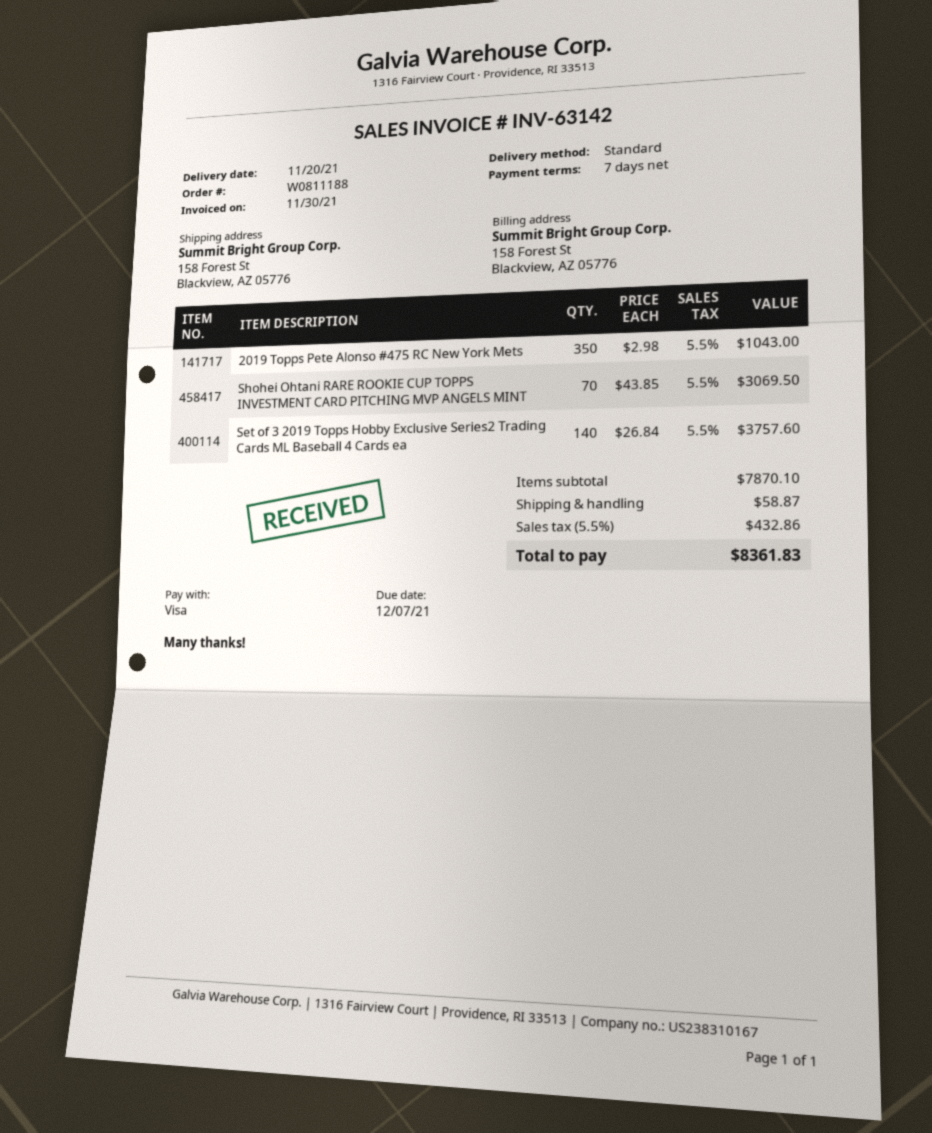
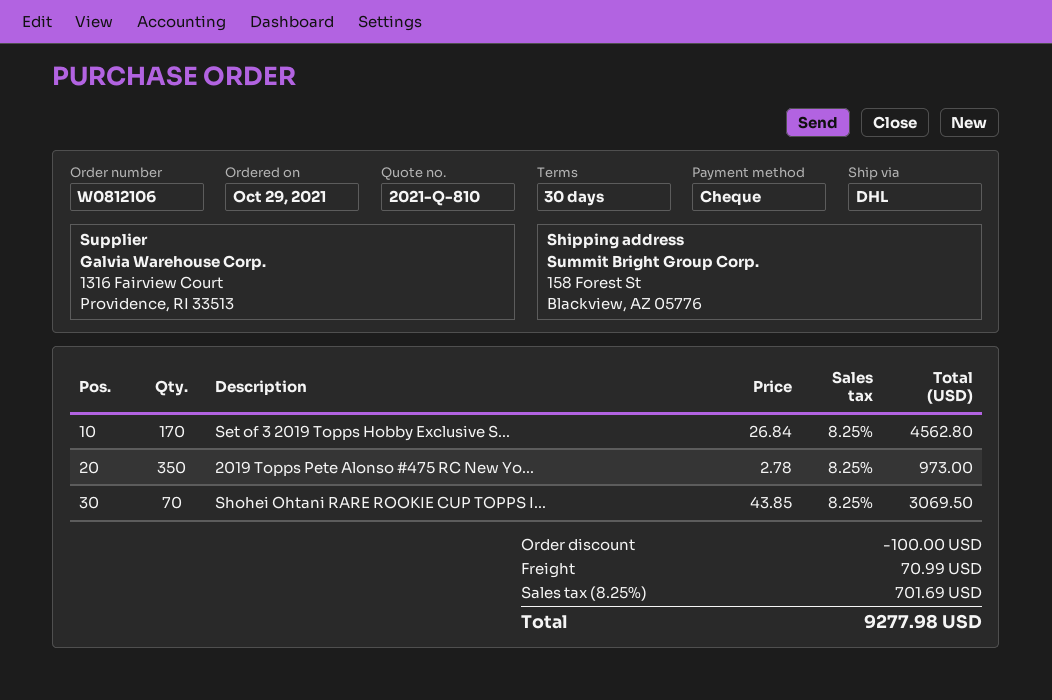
order number: W0811188 -> W0812106
payment terms: 7 days -> 30 days
payment method: Visa -> cheque
shipping method: standard -> DHL
2019 Topps Pete Alonso #475 RC New York Mets: 350 x 2.98 = 1043.00 -> 350 x 2.78 = 973.00
Set of 3 2019 Topps Hobby Exclusive Series2 Trading Cards ML Baseball 4 Cards ea: 140 x 26.84 = 3757.60 -> 170 x 26.84 = 4562.80
discount: none -> 100.00
shipping: 58.87 -> 70.99
tax: 5.5% = 432.86 -> 8.25% = 701.69
total: 8361.83 -> 9277.98

